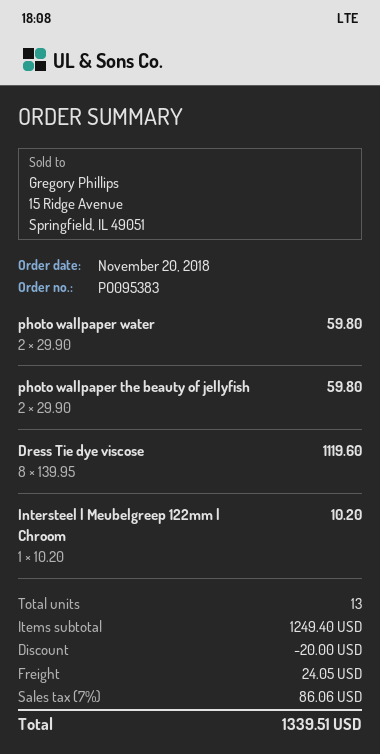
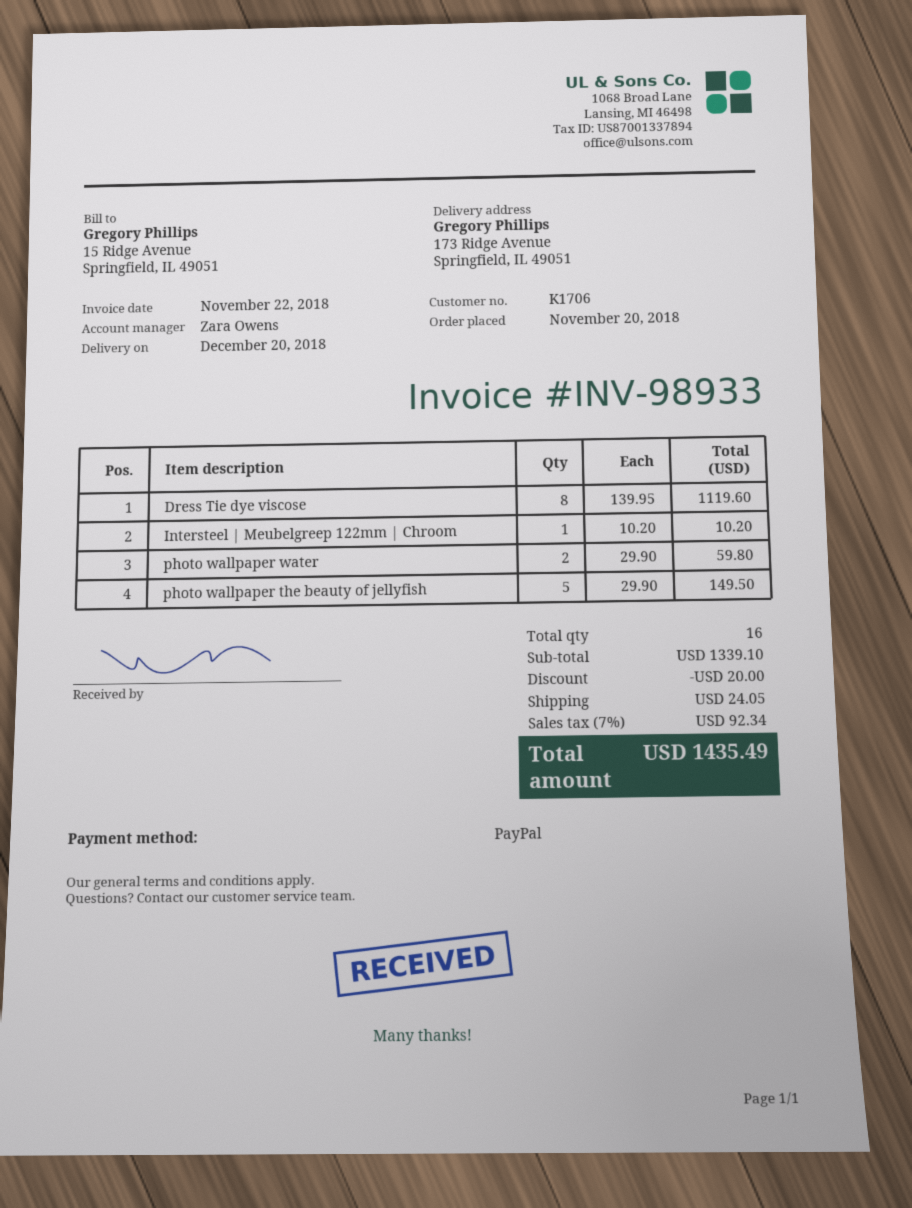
photo wallpaper the beauty of jellyfish: 2 x 29.90 = 59.80 -> 5 x 29.90 = 149.50
total quantity: 13 -> 16
subtotal: 1249.40 -> 1339.10
tax: 7% = 86.06 -> 7% = 92.34
total: 1339.51 -> 1435.49

